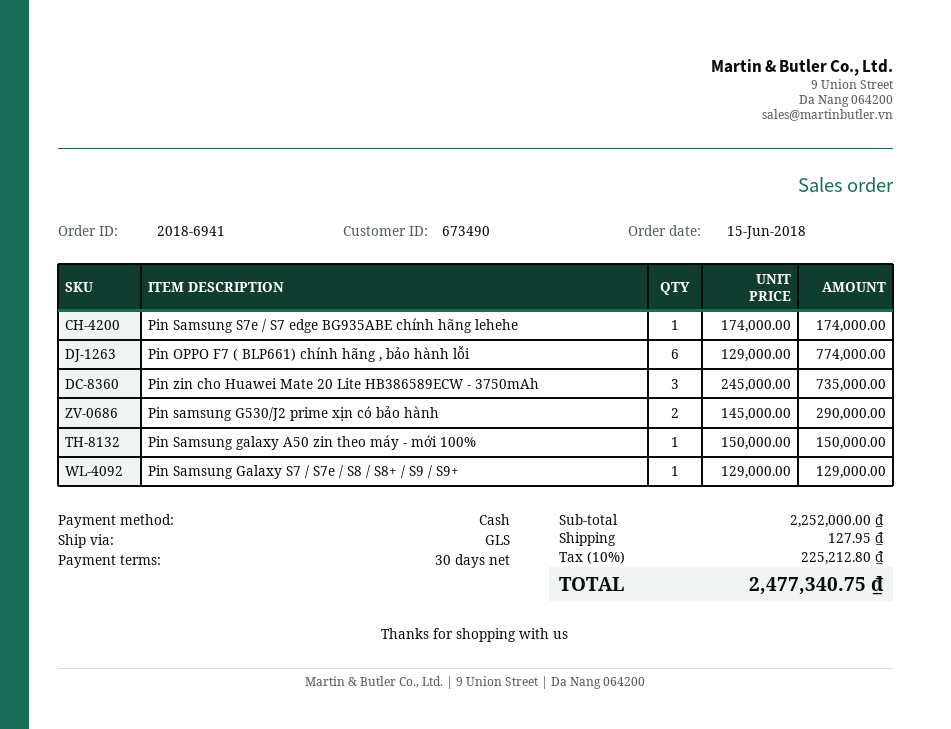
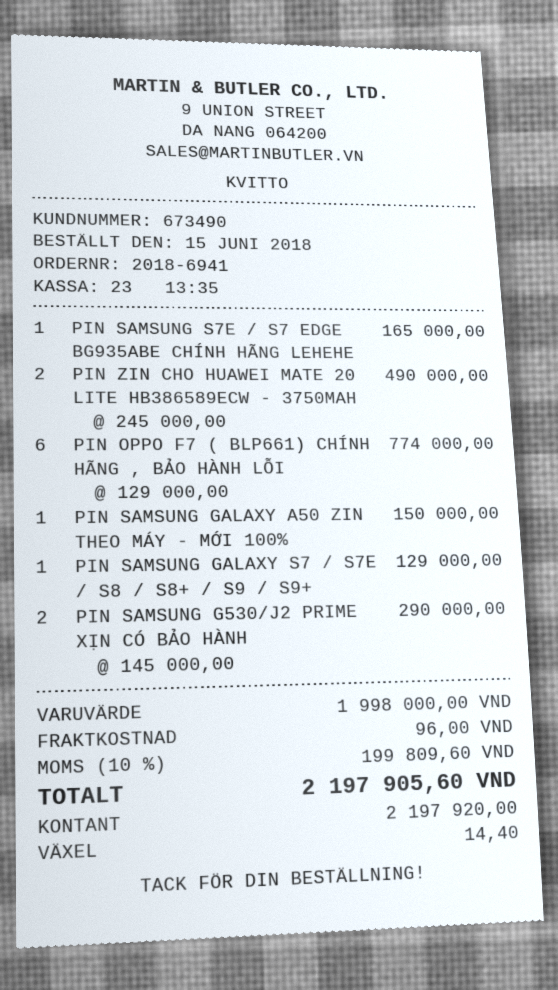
Pin Samsung S7e / S7 edge BG935ABE chính hãng lehehe: 1 x 174000.00 = 174000.00 -> 1 x 165000.00 = 165000.00
Pin zin cho Huawei Mate 20 Lite HB386589ECW - 3750mAh: 3 x 245000.00 = 735000.00 -> 2 x 245000.00 = 490000.00
subtotal: 2252000.00 -> 1998000.00
shipping: 127.95 -> 96.00
tax: 10% = 225212.80 -> 10% = 199809.60
total: 2477340.75 -> 2197905.60

